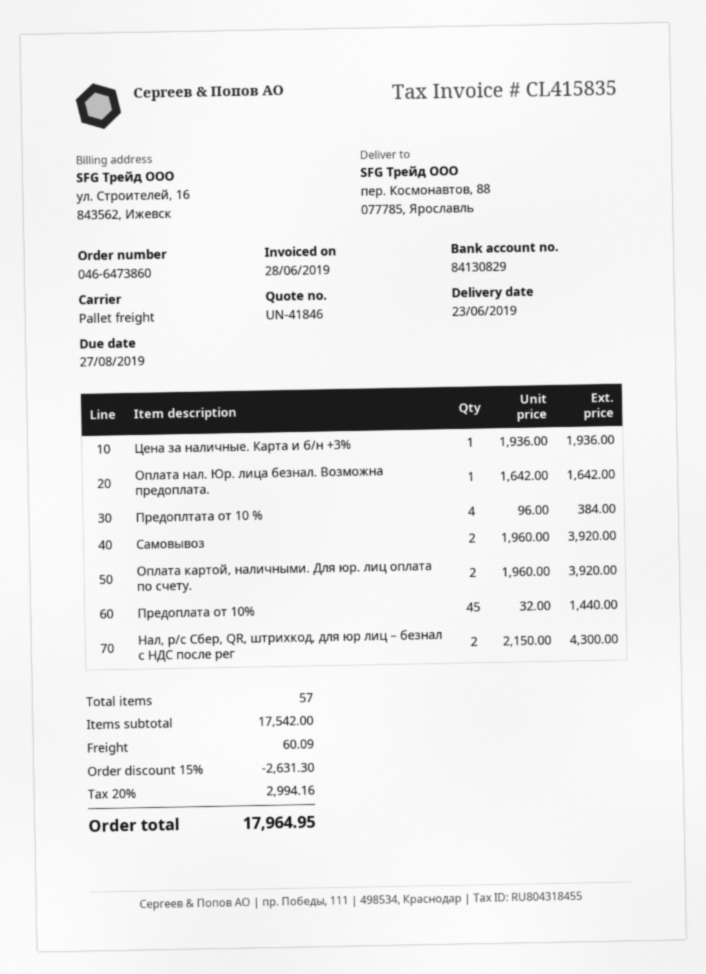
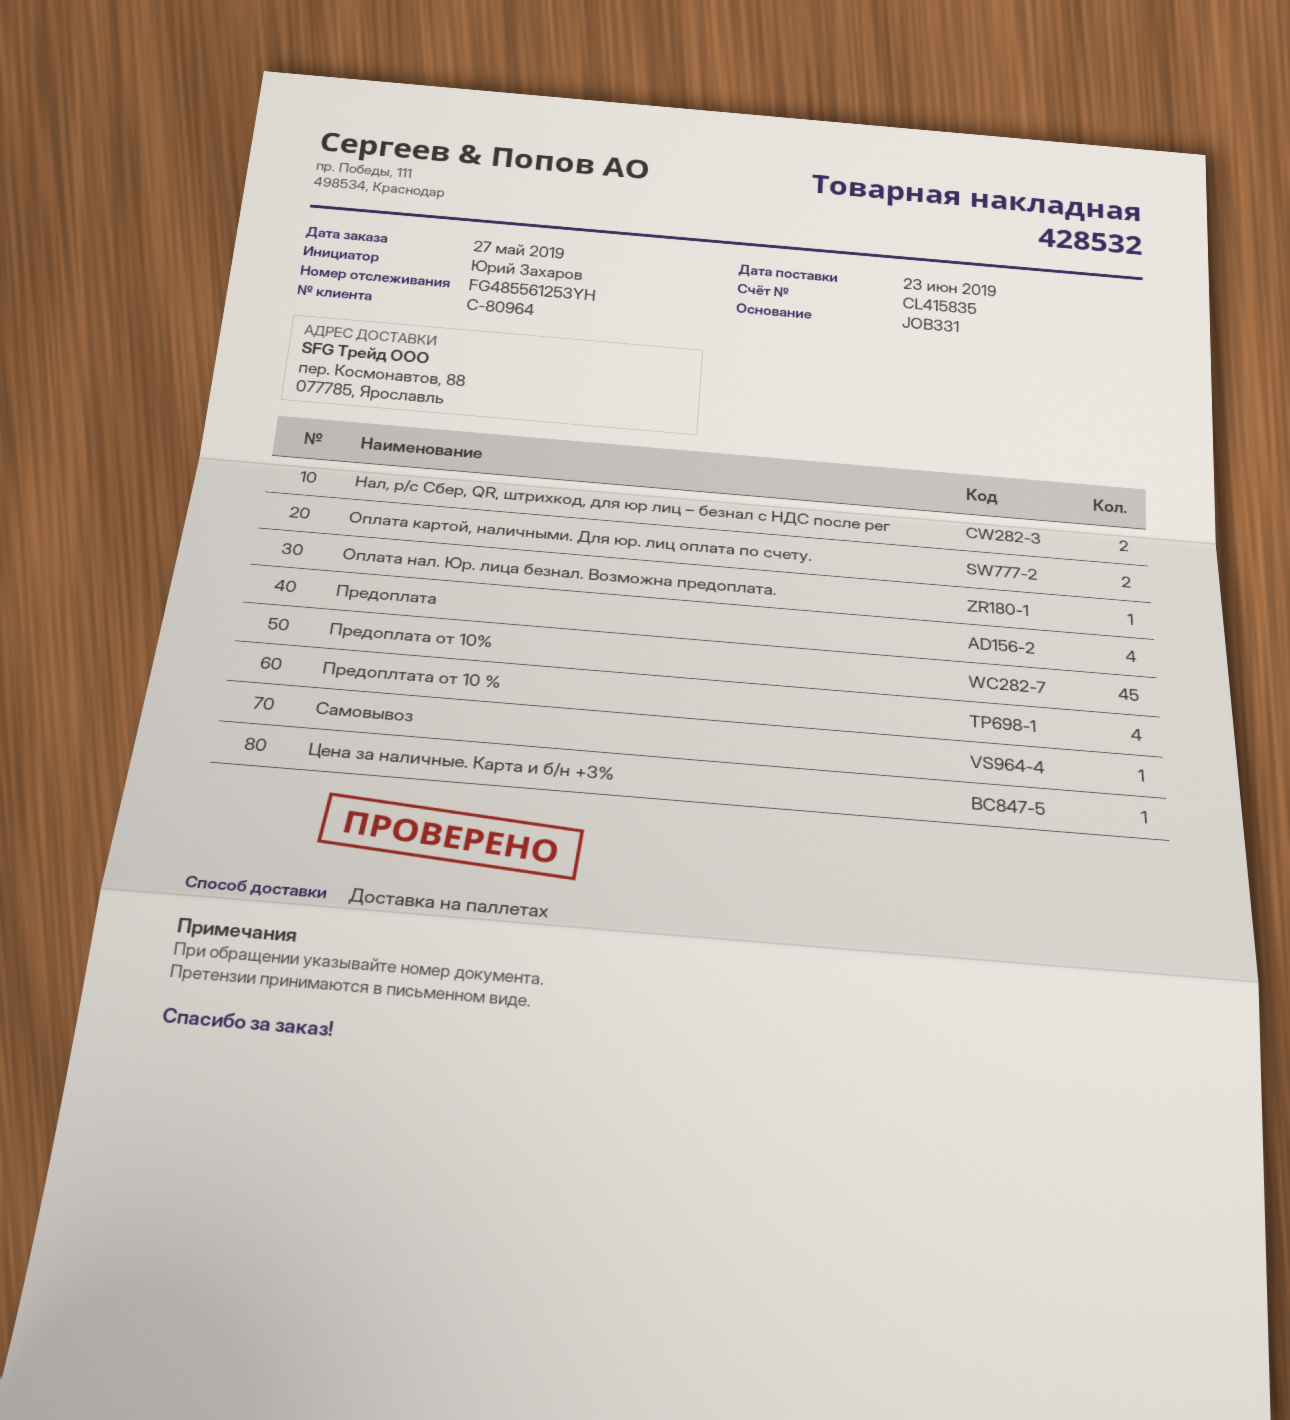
Самовывоз: 2 -> 1
Предоплата: none -> 4

